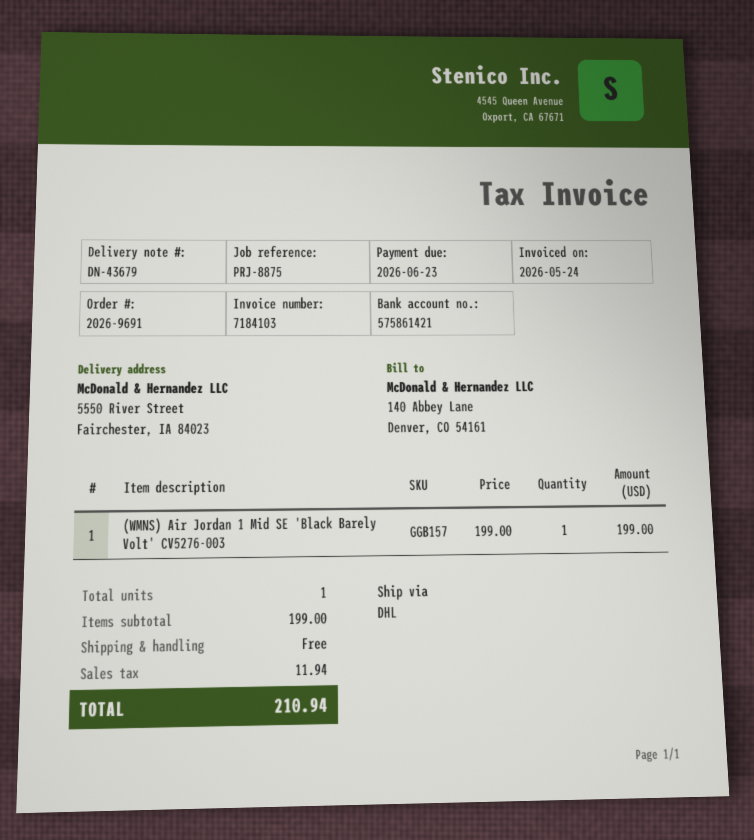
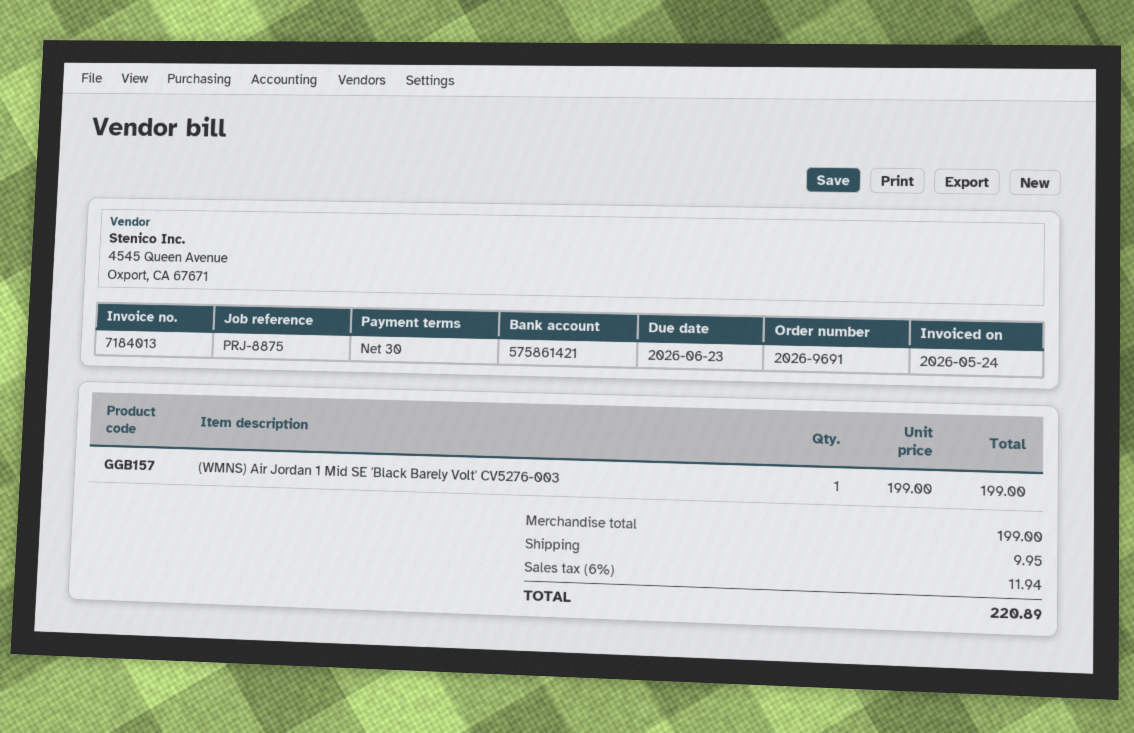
invoice number: 7184103 -> 7184013
shipping: 0.00 -> 9.95
total: 210.94 -> 220.89

